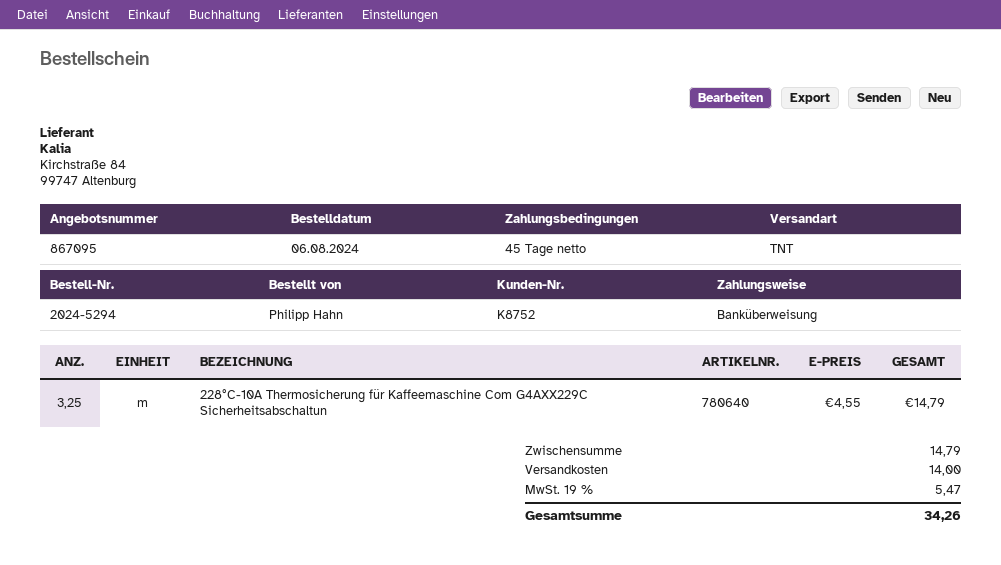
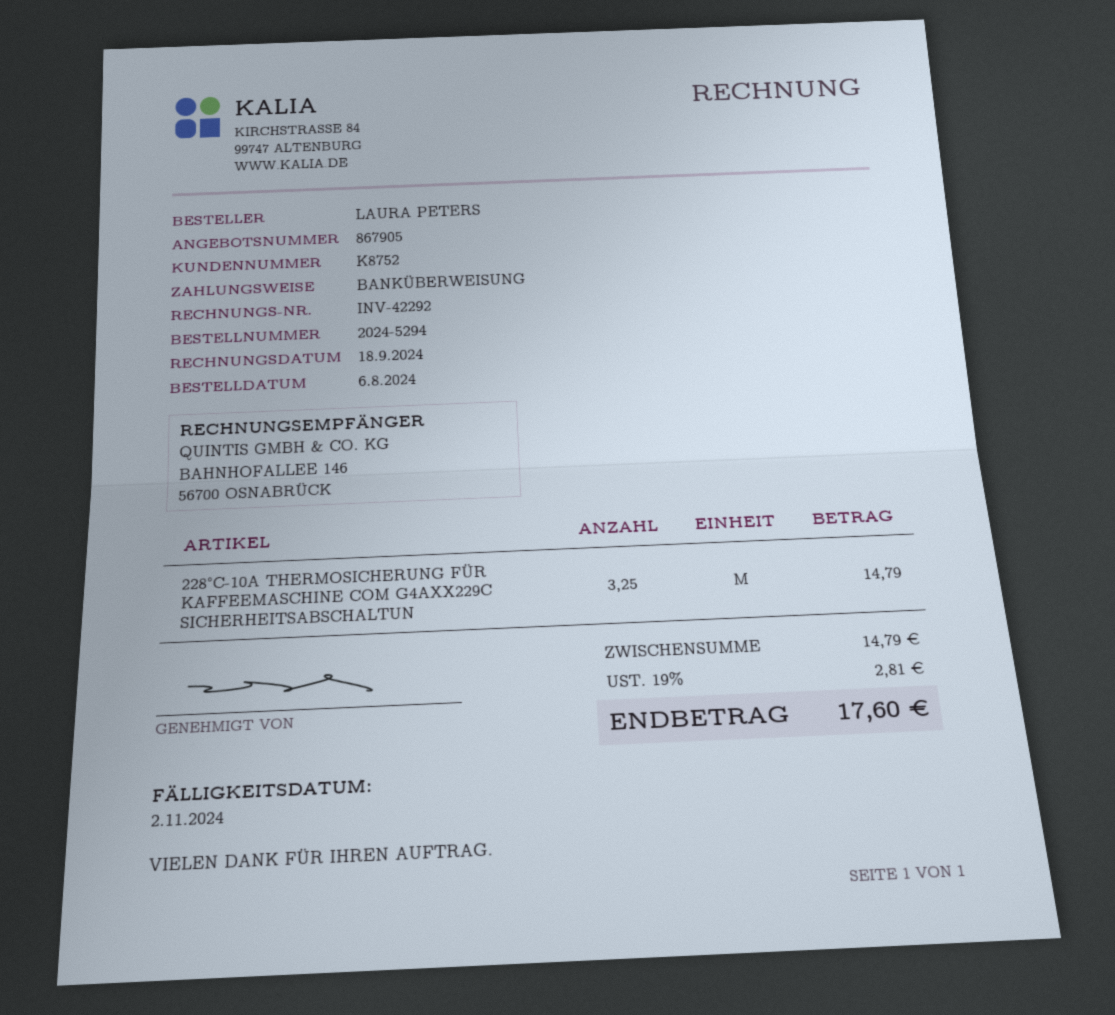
quote number: 867095 -> 867905
ordered by: Philipp Hahn -> LAURA PETERS
shipping: 14.00 -> none
tax: 19% = 5.47 -> 19% = 2.81
total: 34.26 -> 17.60

